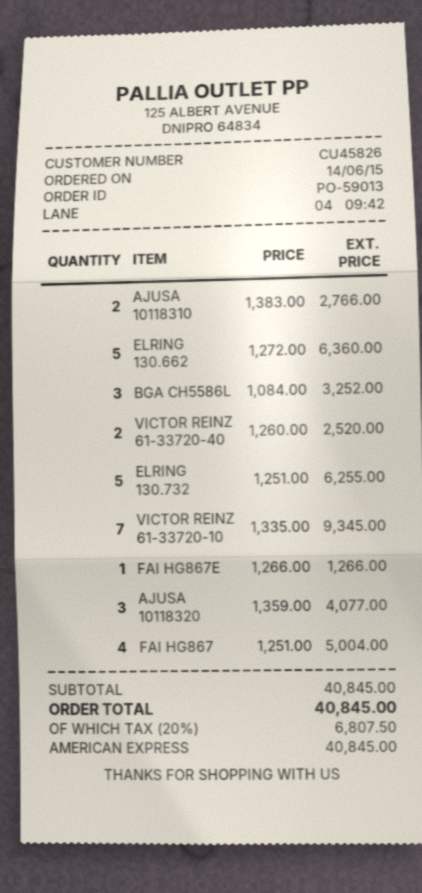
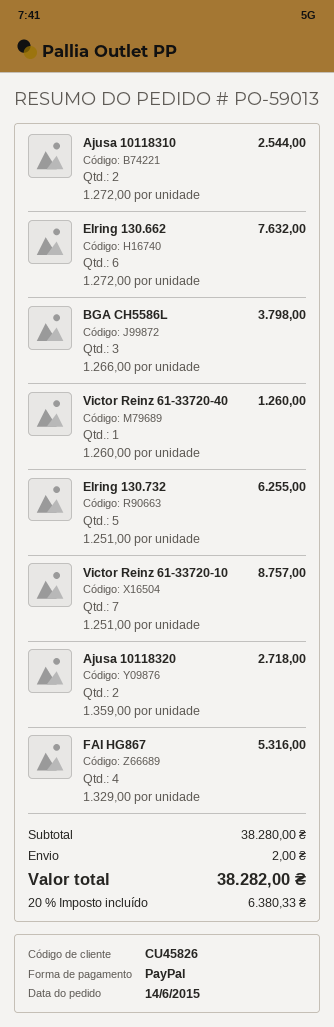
payment method: American Express -> PayPal
AJUSA 10118310: 2 x 1383.00 = 2766.00 -> 2 x 1272.00 = 2544.00
ELRING 130.662: 5 x 1272.00 = 6360.00 -> 6 x 1272.00 = 7632.00
BGA CH5586L: 3 x 1084.00 = 3252.00 -> 3 x 1266.00 = 3798.00
VICTOR REINZ 61-33720-40: 2 x 1260.00 = 2520.00 -> 1 x 1260.00 = 1260.00
VICTOR REINZ 61-33720-10: 7 x 1335.00 = 9345.00 -> 7 x 1251.00 = 8757.00
FAI HG867E: 1 x 1266.00 = 1266.00 -> none
AJUSA 10118320: 3 x 1359.00 = 4077.00 -> 2 x 1359.00 = 2718.00
FAI HG867: 4 x 1251.00 = 5004.00 -> 4 x 1329.00 = 5316.00
subtotal: 40845.00 -> 38280.00
shipping: none -> 2.00
tax: 20% = 6807.50 -> 20% = 6380.33
total: 40845.00 -> 38282.00

